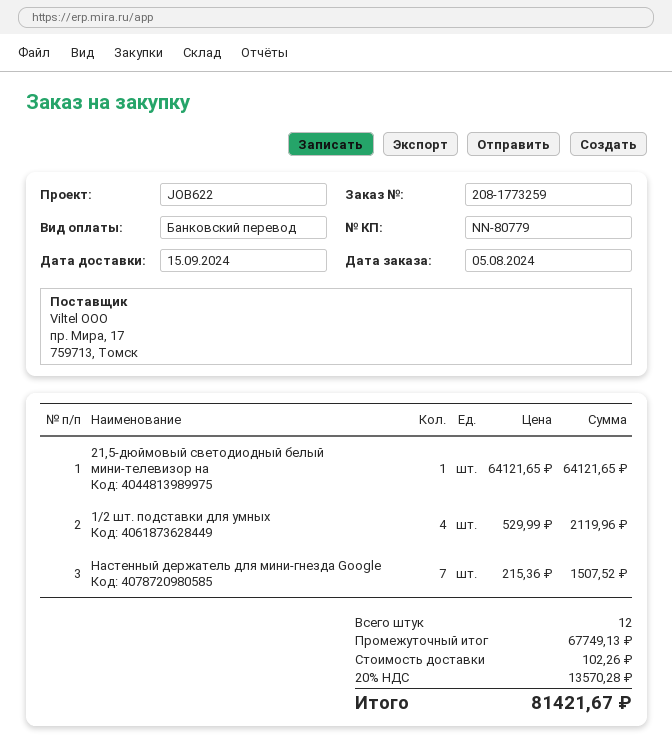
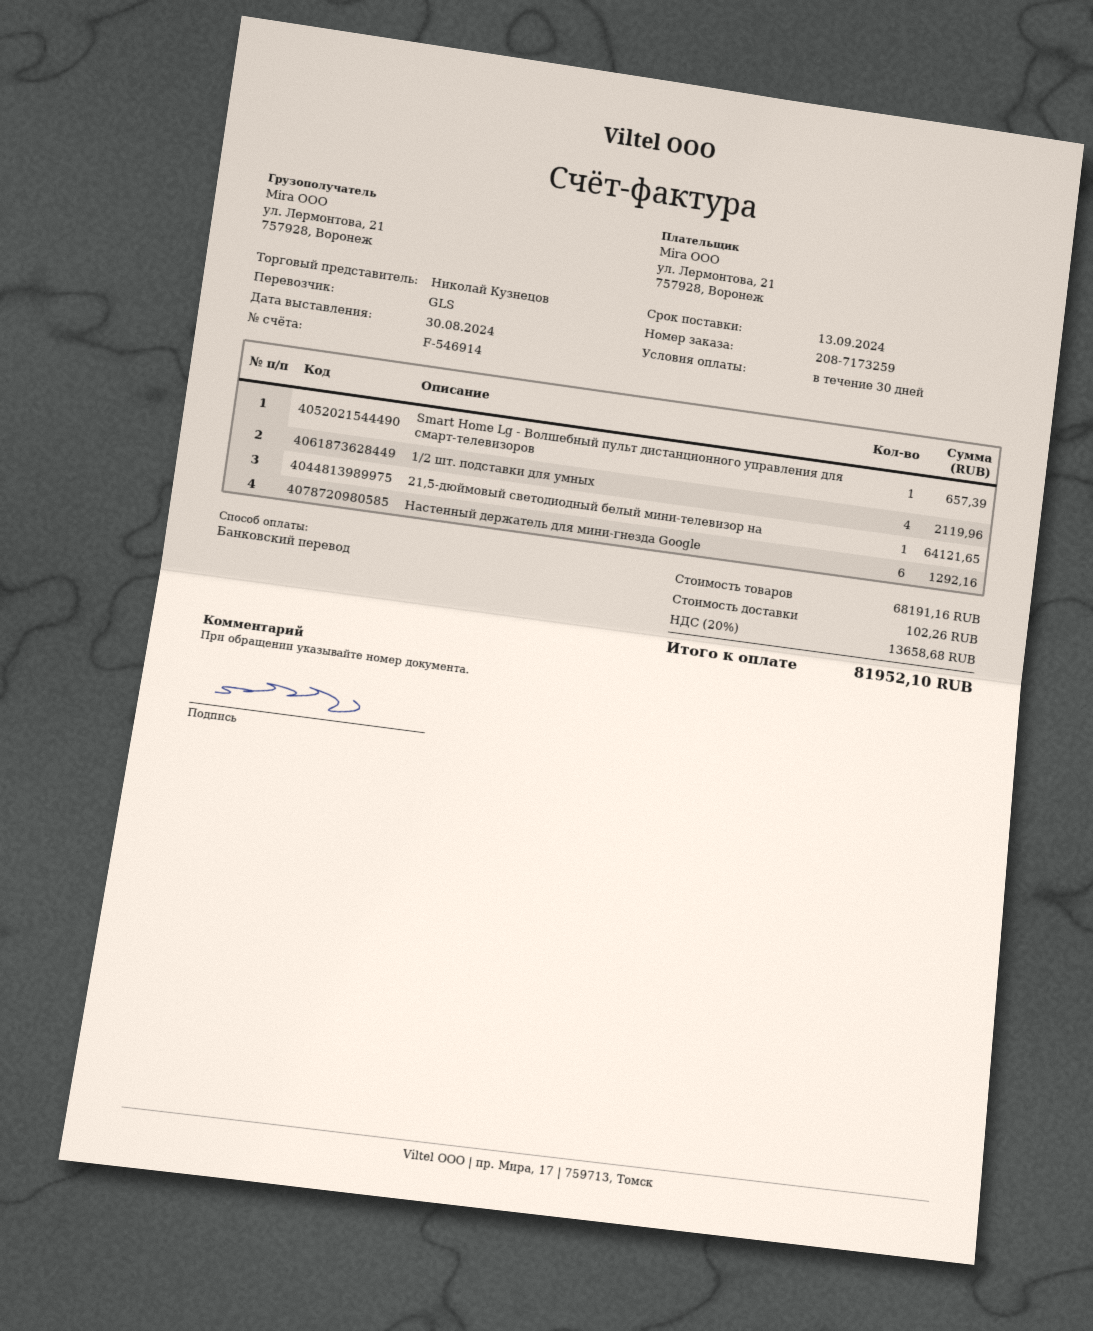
order number: 208-1773259 -> 208-7173259
delivery date: 2024-09-15 -> 2024-09-13
Настенный держатель для мини-гнезда Google: 7 for 1507.52 -> 6 for 1292.16
Smart Home Lg - Волшебный пульт дистанционного управления для смарт-телевизоров: none -> 1 for 657.39
subtotal: 67749.13 -> 68191.16
tax: 20% = 13570.28 -> 20% = 13658.68
total: 81421.67 -> 81952.10

